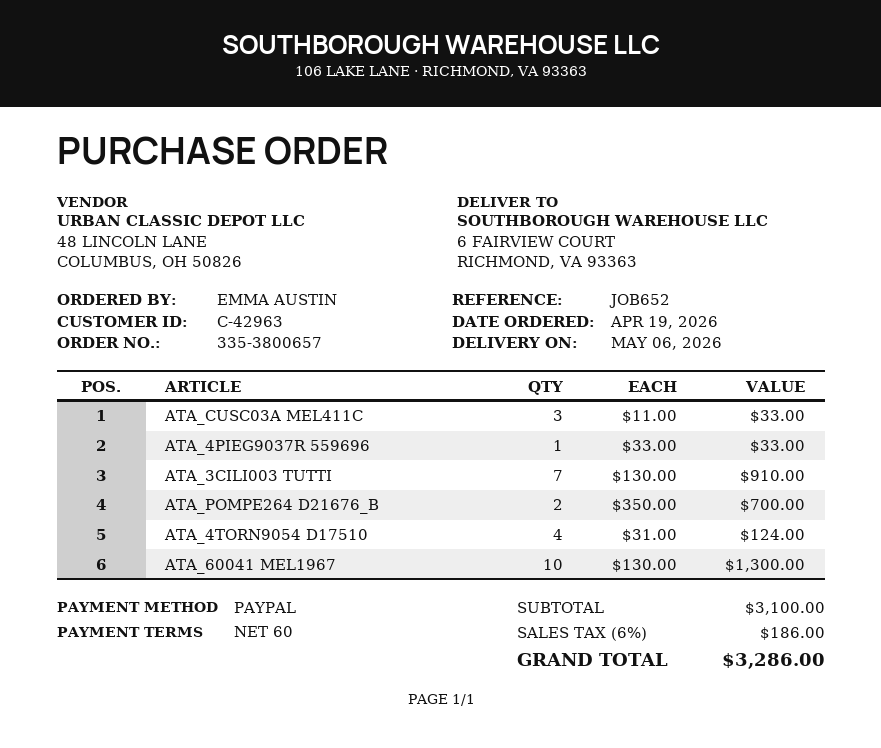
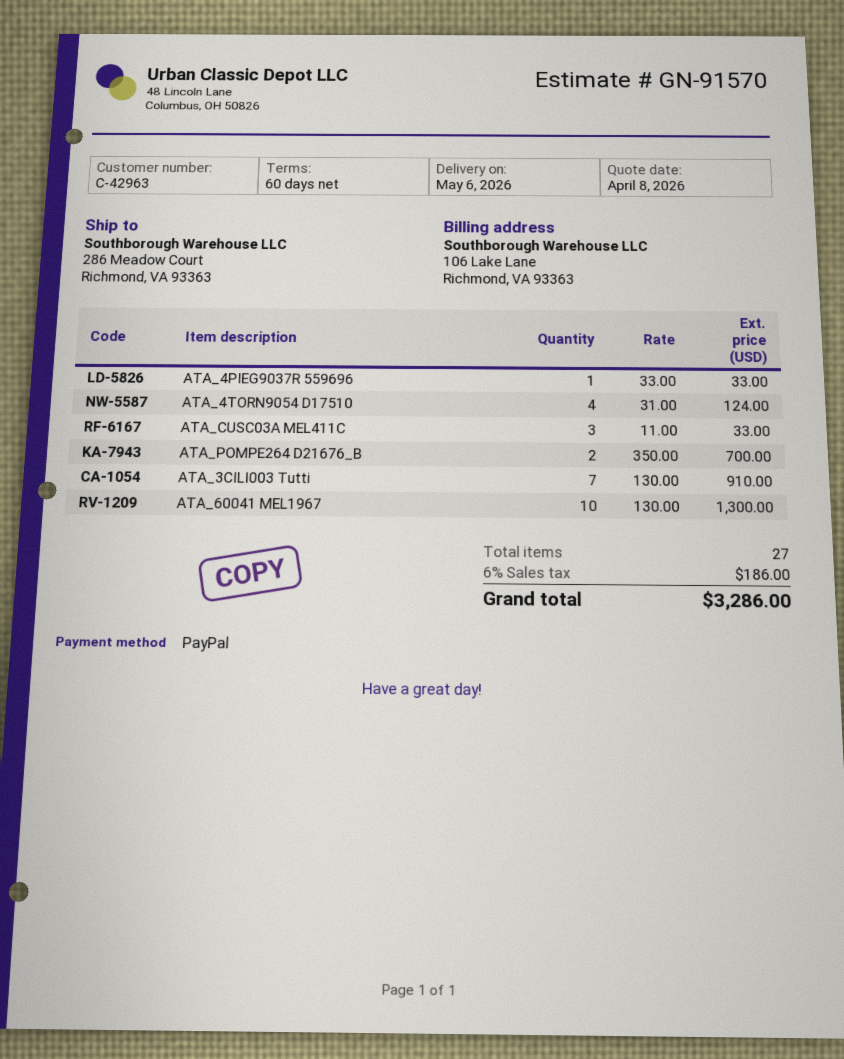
ship to: 6 FAIRVIEW COURT, RICHMOND, VA 93363 -> 286 Meadow Court, Richmond, VA 93363

